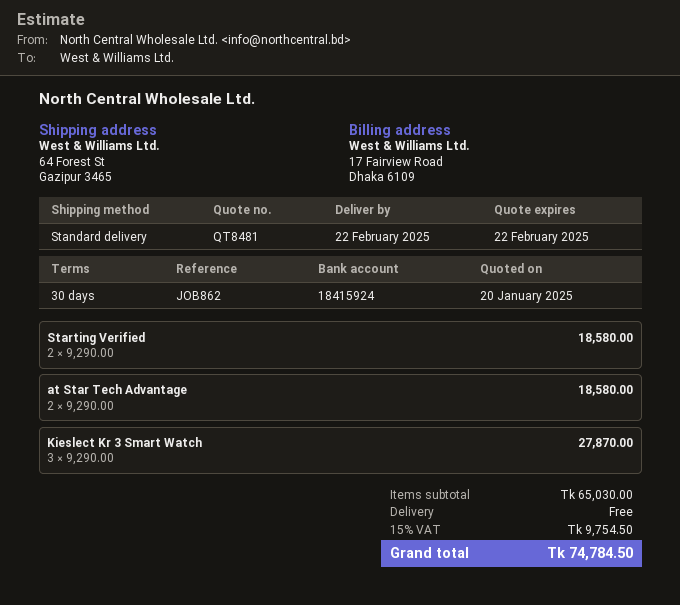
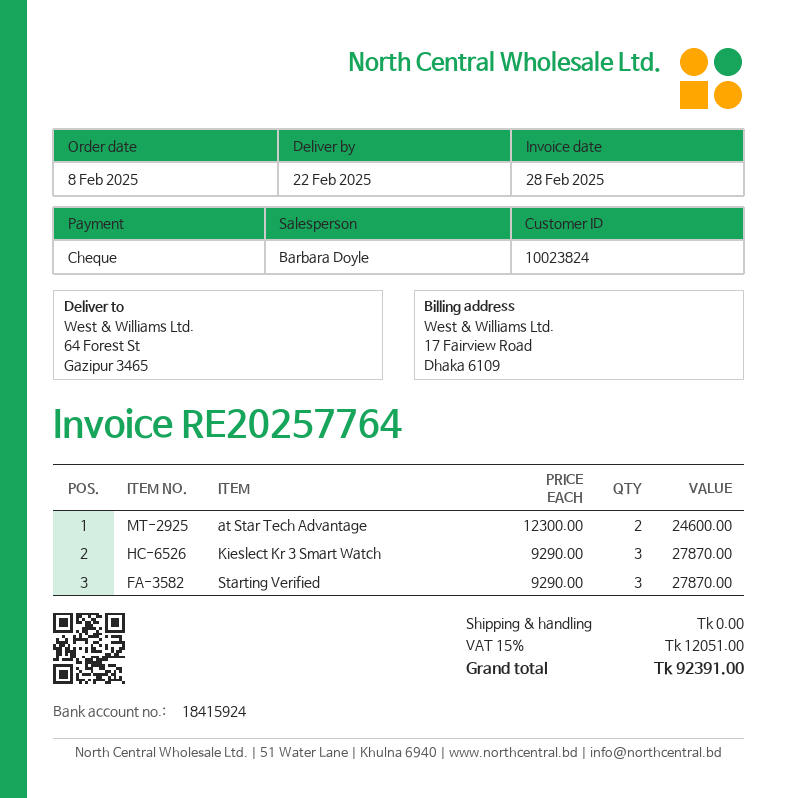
Starting Verified: 2 x 9290.00 = 18580.00 -> 3 x 9290.00 = 27870.00
at Star Tech Advantage: 2 x 9290.00 = 18580.00 -> 2 x 12300.00 = 24600.00
tax: 15% = 9754.50 -> 15% = 12051.00
total: 74784.50 -> 92391.00

